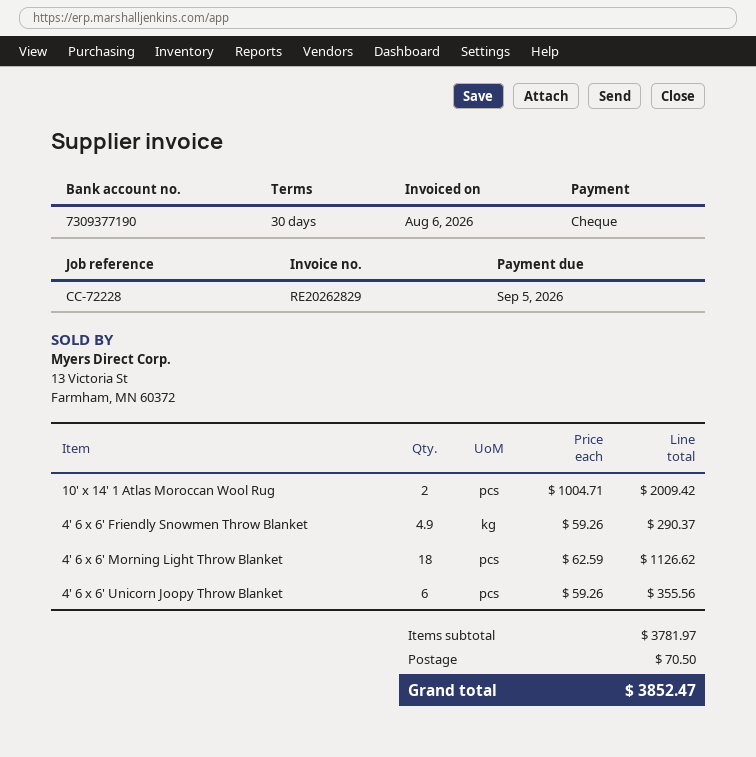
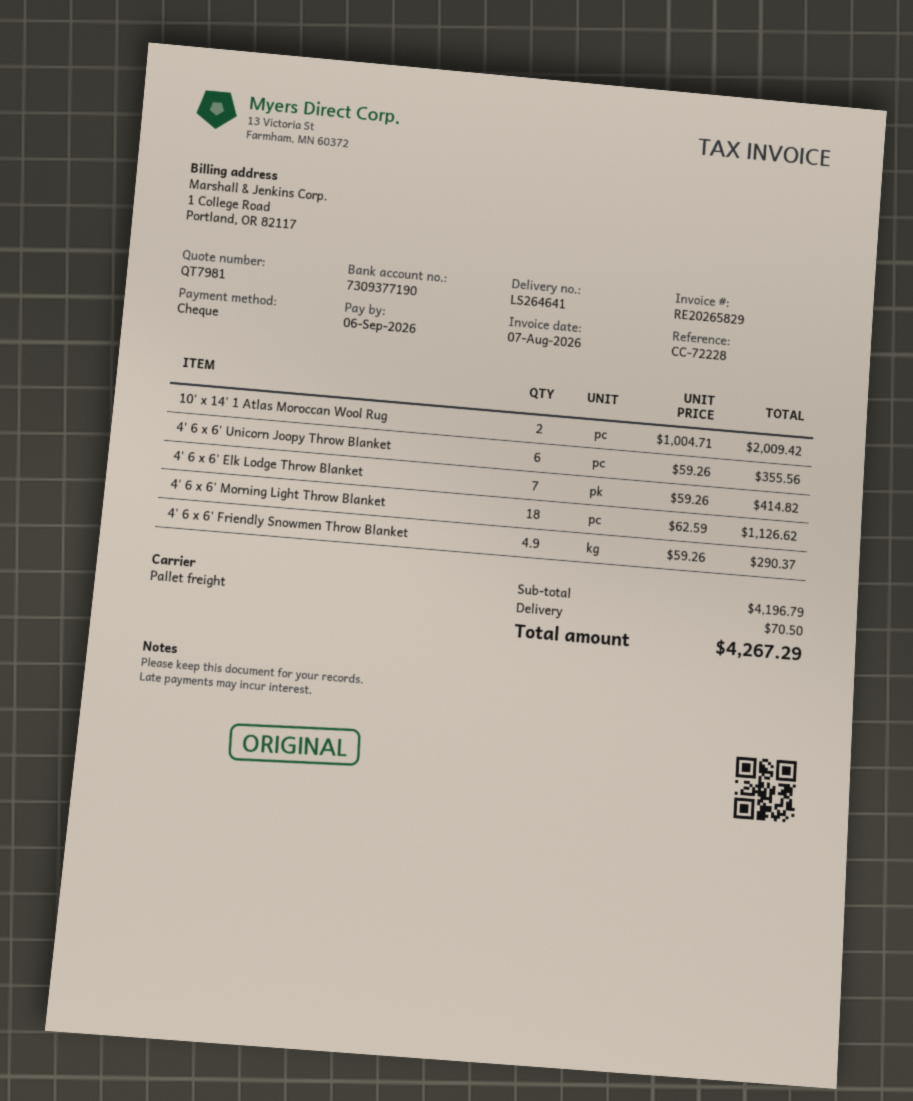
invoice number: RE20262829 -> RE20265829
invoice date: 2026-08-06 -> 2026-08-07
due date: 2026-09-05 -> 2026-09-06
4' 6 x 6' Elk Lodge Throw Blanket: none -> 7 x 59.26 = 414.82
subtotal: 3781.97 -> 4196.79
total: 3852.47 -> 4267.29

